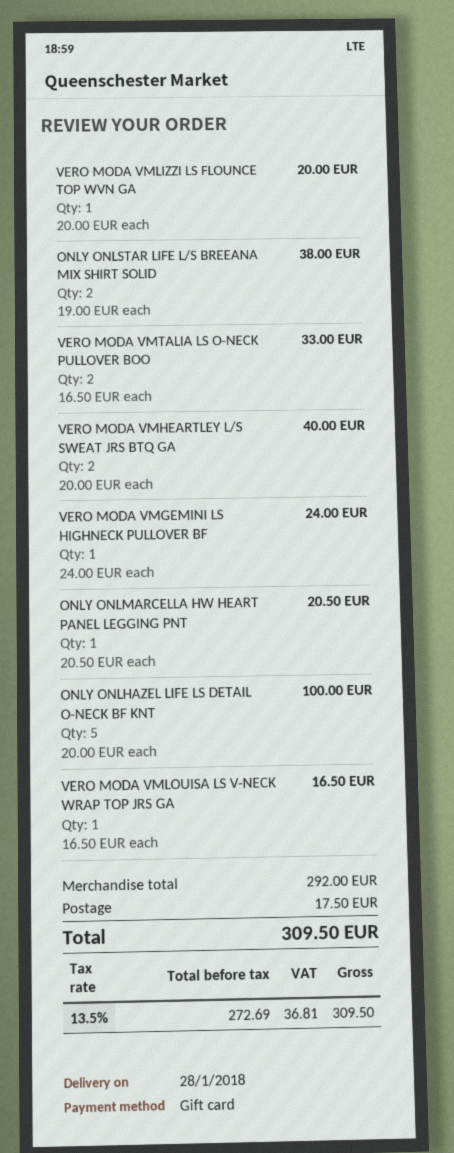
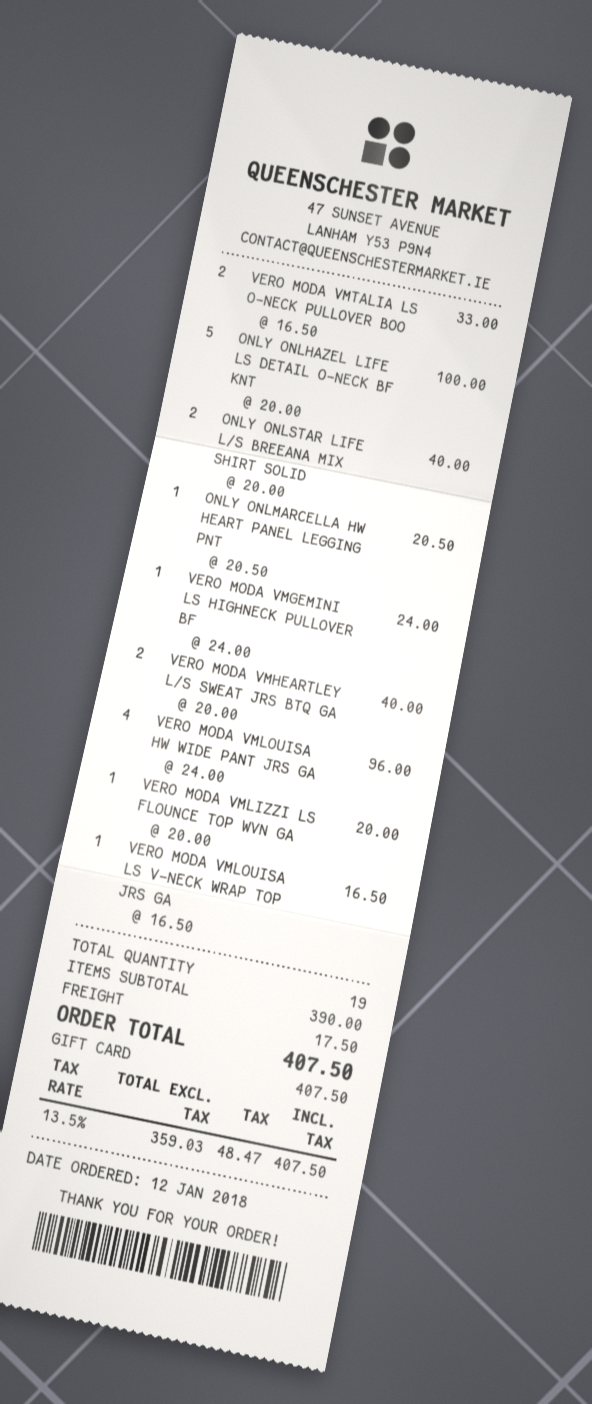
ONLY ONLSTAR LIFE L/S BREEANA MIX SHIRT SOLID: 2 x 19.00 = 38.00 -> 2 x 20.00 = 40.00
VERO MODA VMLOUISA HW WIDE PANT JRS GA: none -> 4 x 24.00 = 96.00
subtotal: 292.00 -> 390.00
net: 272.69 -> 359.03
tax: 13.5% = 36.81 -> 13.5% = 48.47
total: 309.50 -> 407.50

